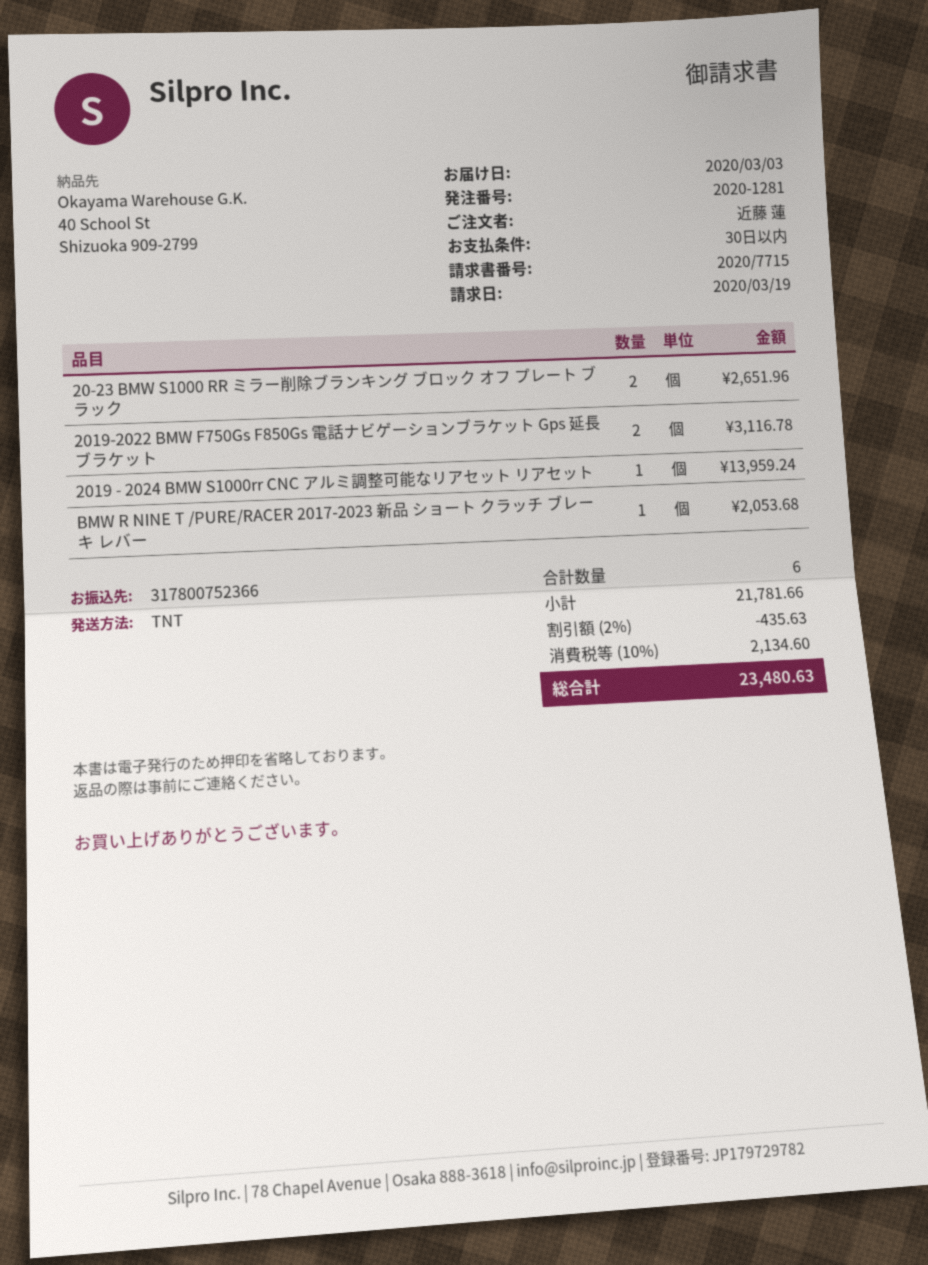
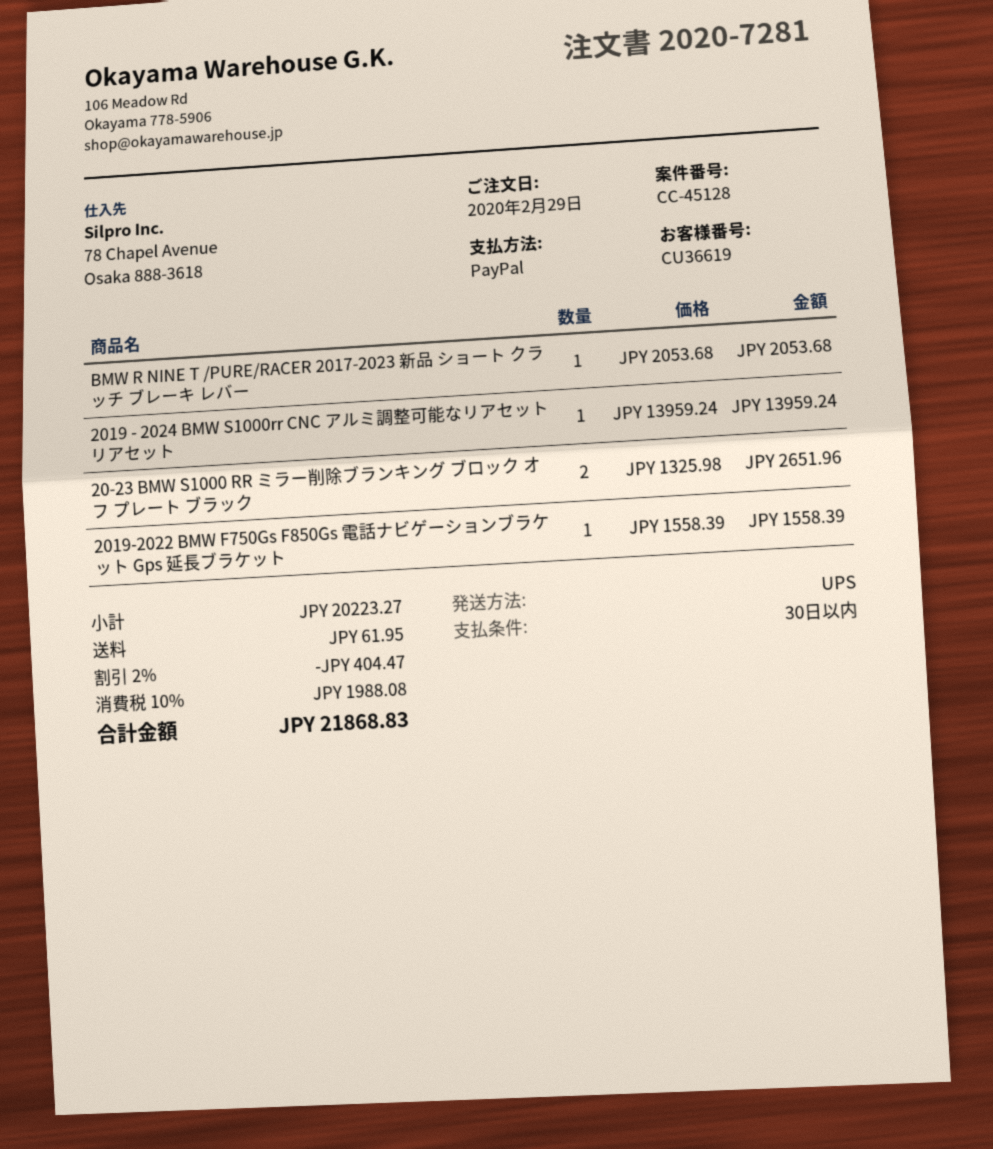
order number: 2020-1281 -> 2020-7281
shipping method: TNT -> UPS
2019-2022 BMW F750Gs F850Gs 電話ナビゲーションブラケット Gps 延長ブラケット: 2 for 3116.78 -> 1 for 1558.39
subtotal: 21781.66 -> 20223.27
discount: 2% = 435.63 -> 2% = 404.47
shipping: none -> 61.95
tax: 10% = 2134.60 -> 10% = 1988.08
total: 23480.63 -> 21868.83

